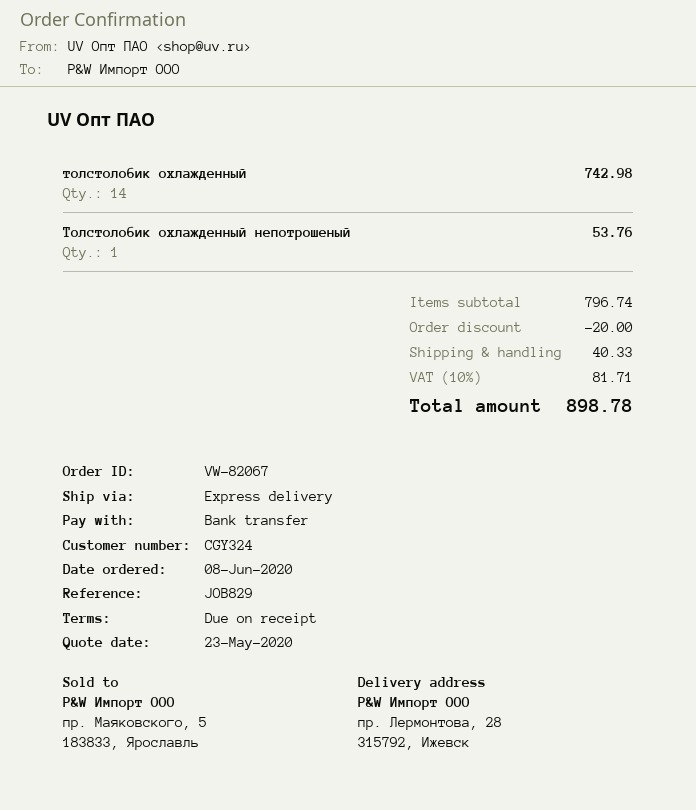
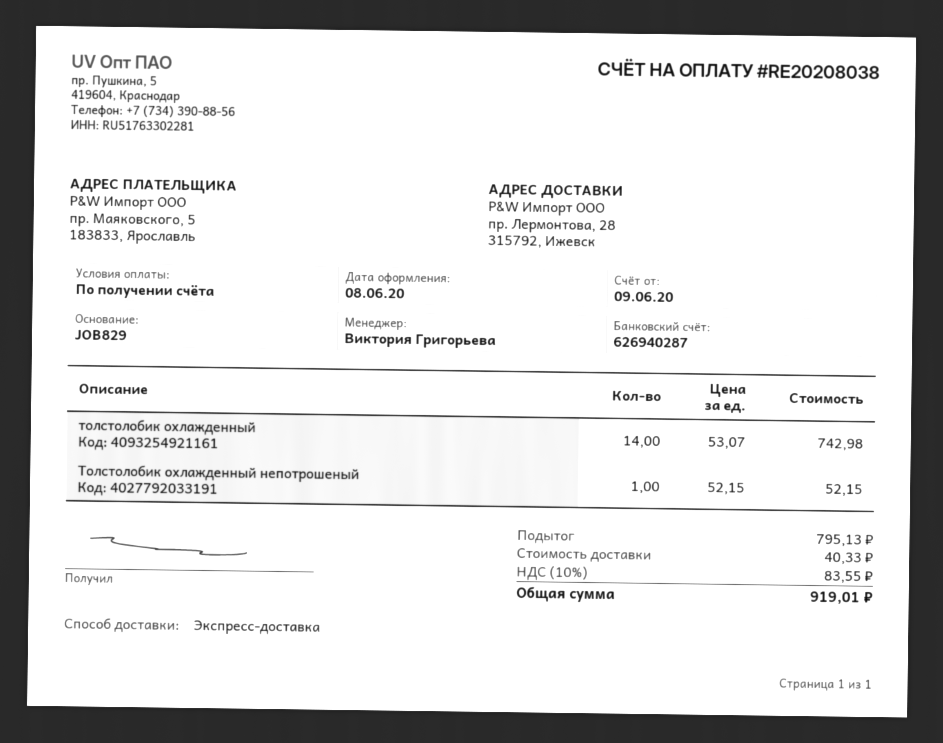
Толстолобик охлажденный непотрошеный: 1 for 53.76 -> 1 for 52.15
subtotal: 796.74 -> 795.13
discount: 20.00 -> none
tax: 10% = 81.71 -> 10% = 83.55
total: 898.78 -> 919.01

